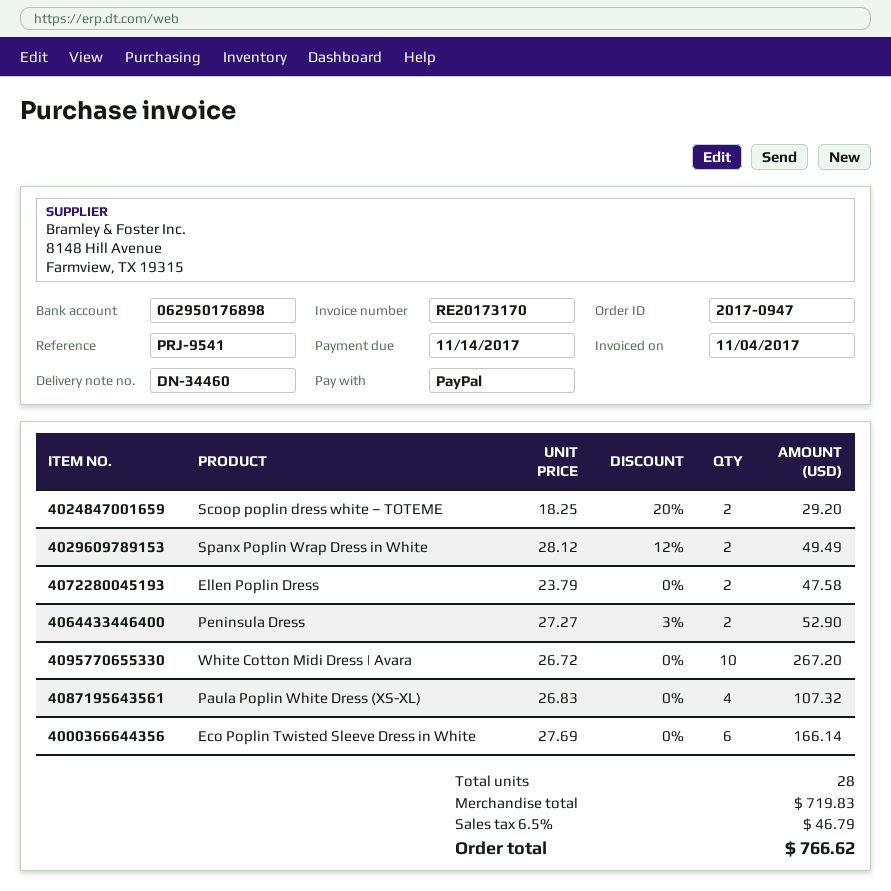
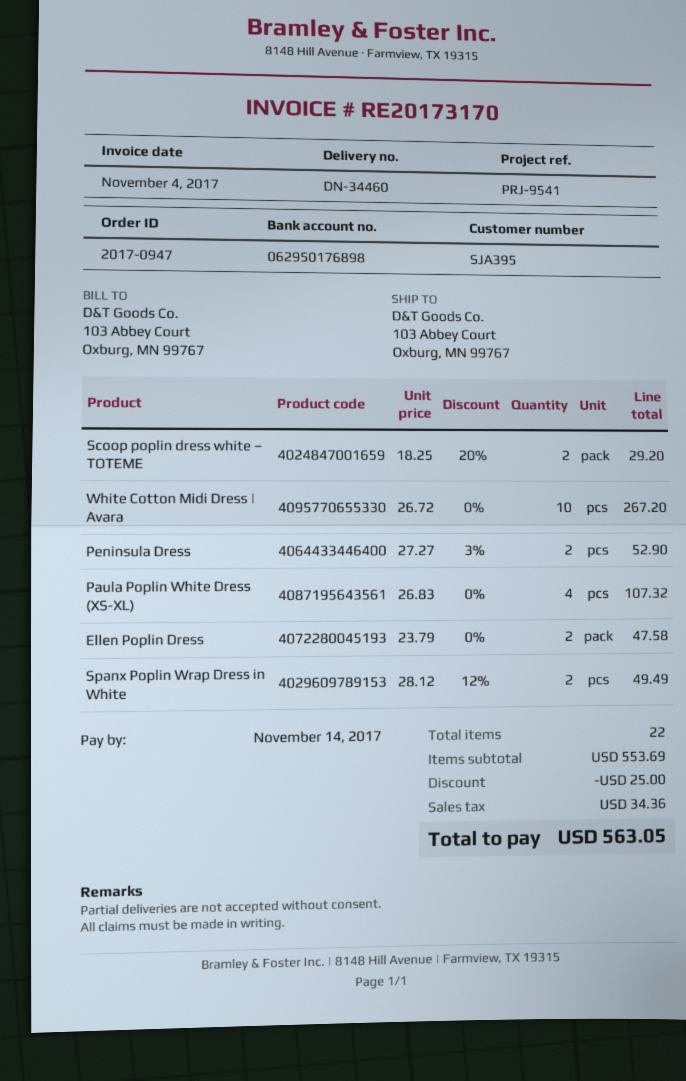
Eco Poplin Twisted Sleeve Dress in White: 6 x 27.69 = 166.14 -> none
total quantity: 28 -> 22
subtotal: 719.83 -> 553.69
discount: none -> 25.00
tax: 46.79 -> 34.36
total: 766.62 -> 563.05

